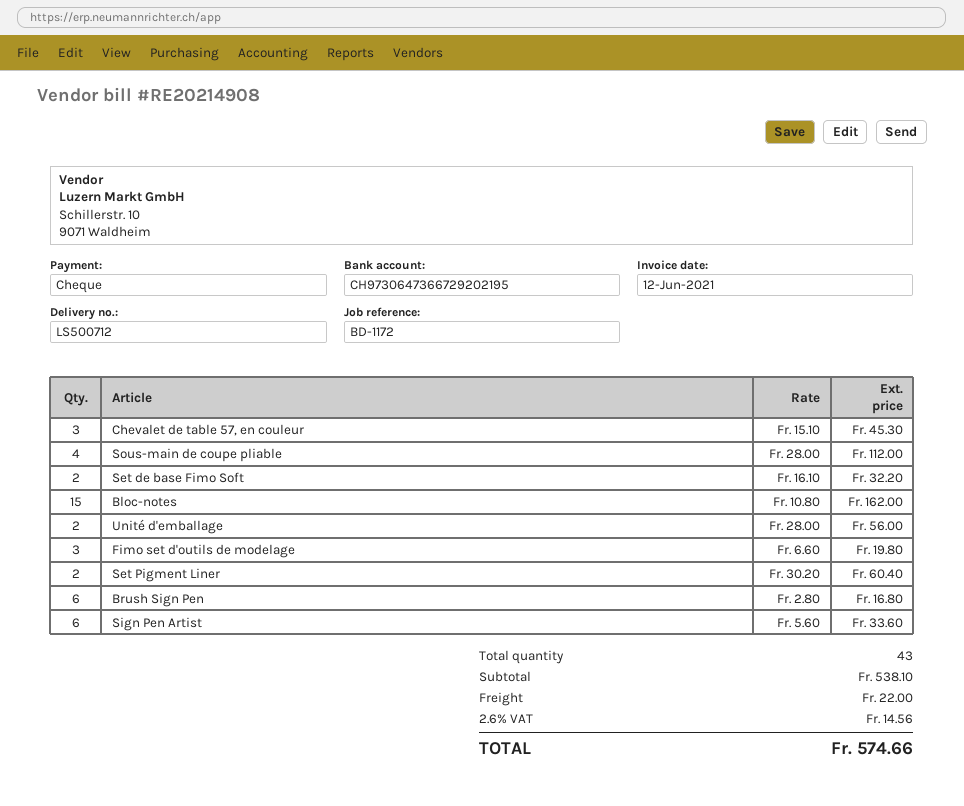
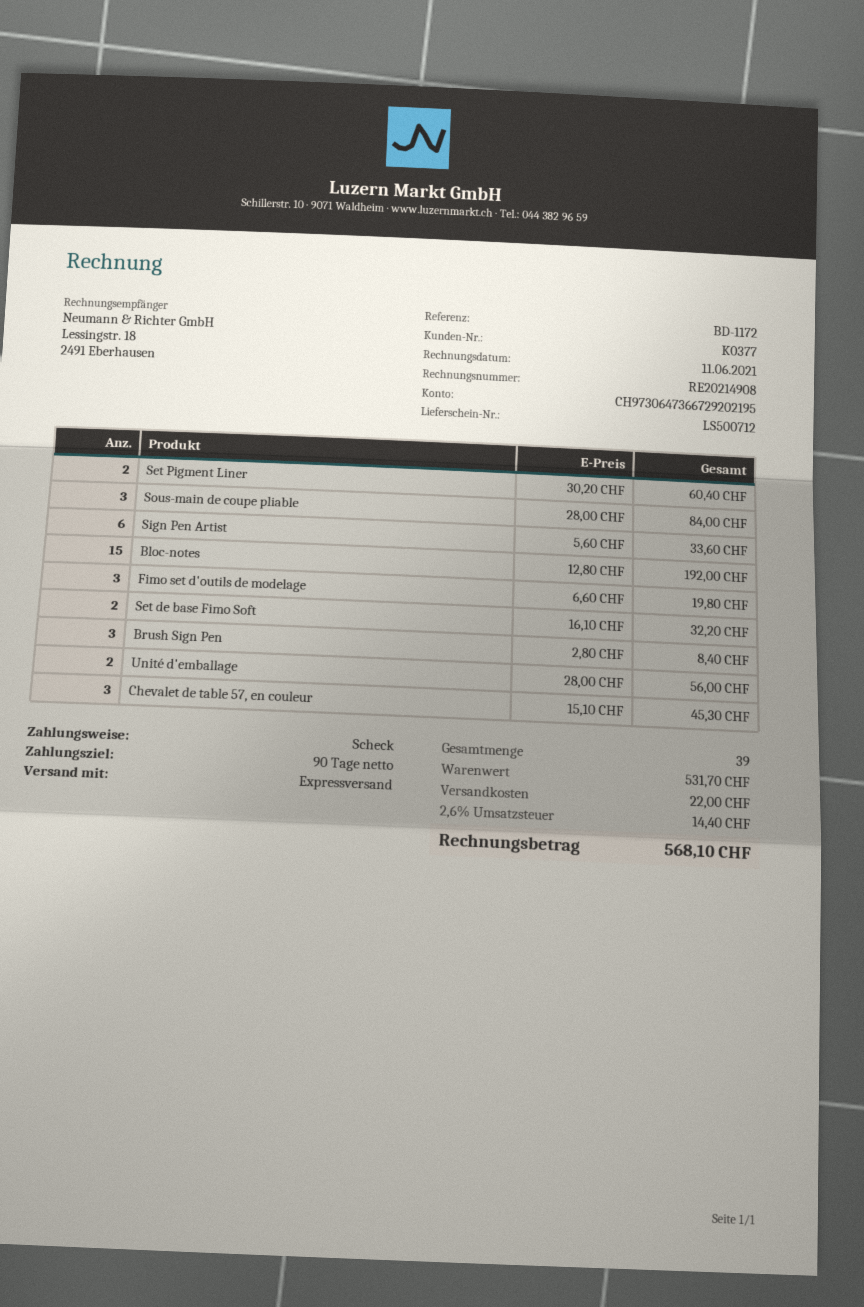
invoice date: 2021-06-12 -> 2021-06-11
Sous-main de coupe pliable: 4 x 28.00 = 112.00 -> 3 x 28.00 = 84.00
Bloc-notes: 15 x 10.80 = 162.00 -> 15 x 12.80 = 192.00
Brush Sign Pen: 6 x 2.80 = 16.80 -> 3 x 2.80 = 8.40
total quantity: 43 -> 39
subtotal: 538.10 -> 531.70
tax: 2.6% = 14.56 -> 2.6% = 14.40
total: 574.66 -> 568.10

